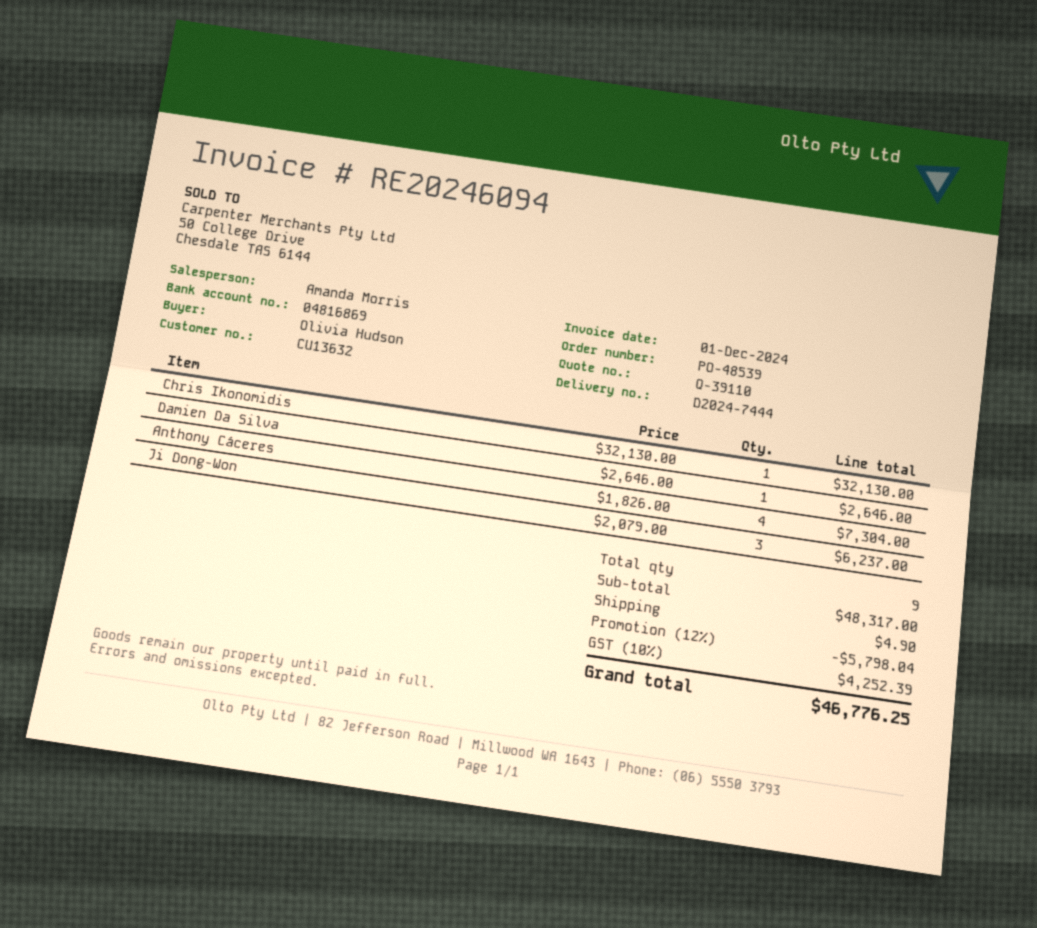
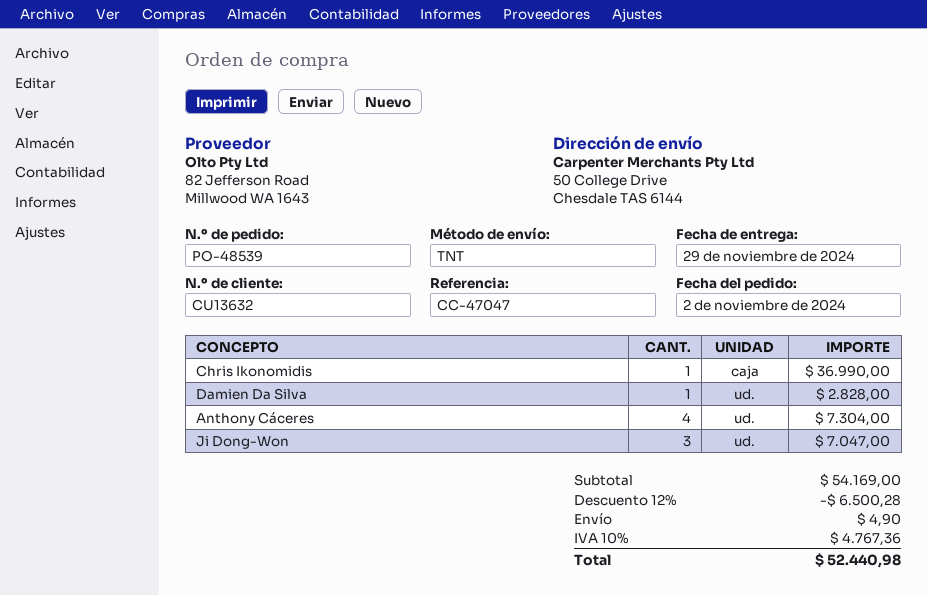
Chris Ikonomidis: 1 for 32130.00 -> 1 for 36990.00
Damien Da Silva: 1 for 2646.00 -> 1 for 2828.00
Ji Dong-Won: 3 for 6237.00 -> 3 for 7047.00
subtotal: 48317.00 -> 54169.00
discount: 12% = 5798.04 -> 12% = 6500.28
tax: 10% = 4252.39 -> 10% = 4767.36
total: 46776.25 -> 52440.98

